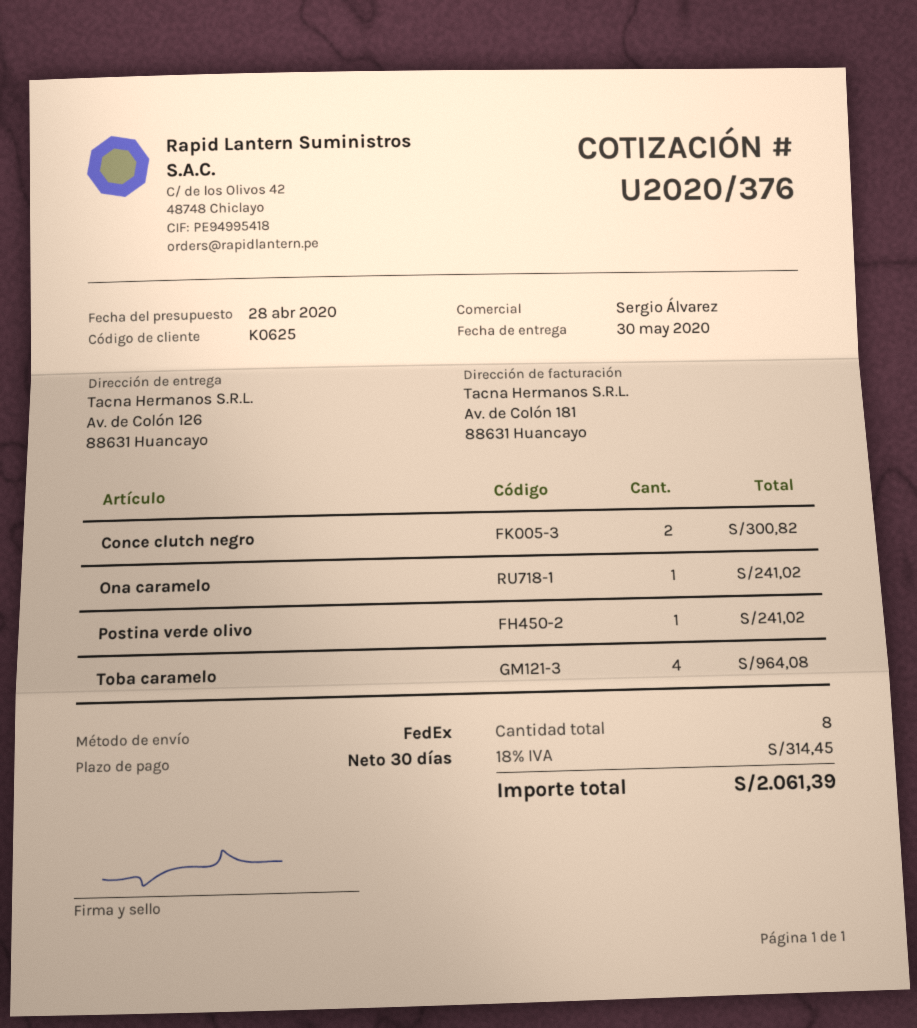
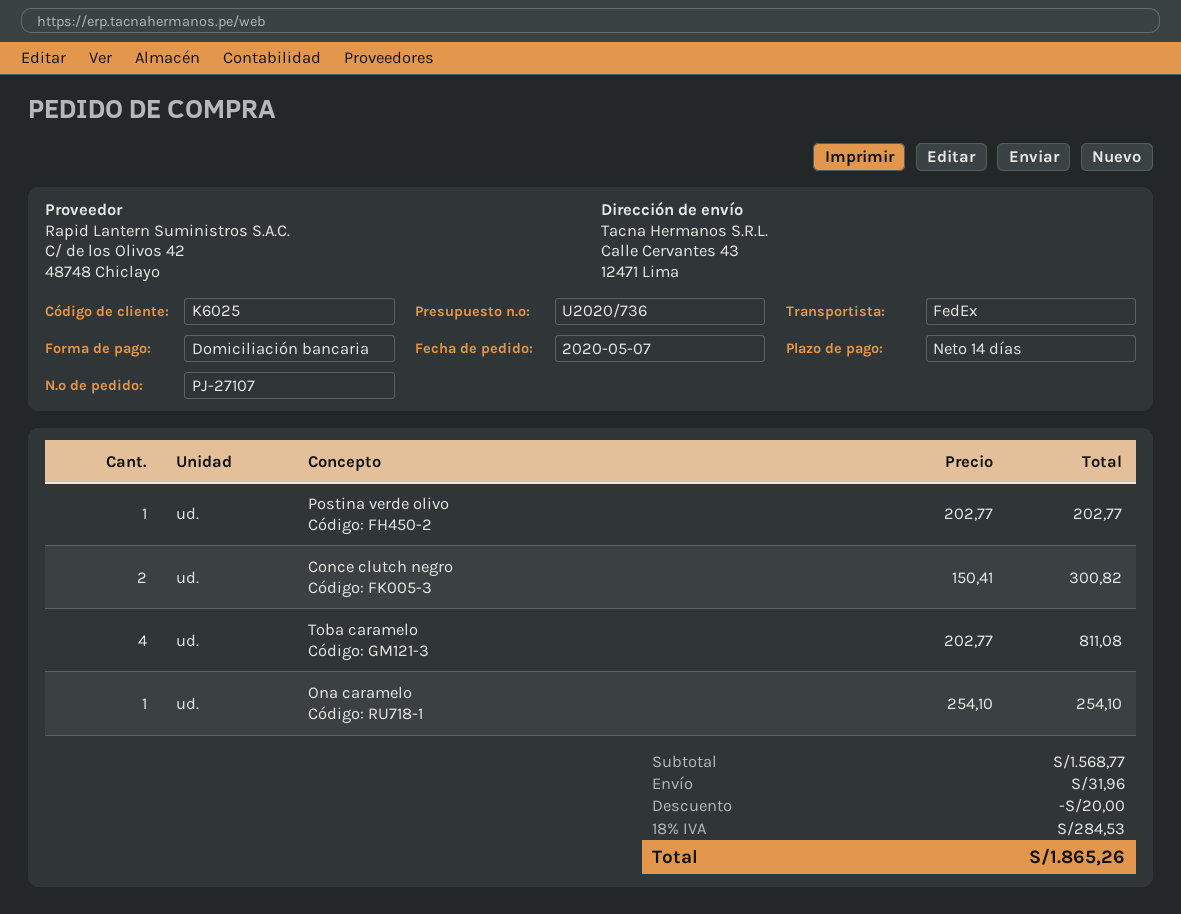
quote number: U2020/376 -> U2020/736
payment terms: 30 days -> 14 days
customer number: K0625 -> K6025
ship to: Av. de Colón 126, 88631 Huancayo -> Calle Cervantes 43, 12471 Lima
Ona caramelo: 1 for 241.02 -> 1 for 254.10
Postina verde olivo: 1 for 241.02 -> 1 for 202.77
Toba caramelo: 4 for 964.08 -> 4 for 811.08
discount: none -> 20.00
shipping: none -> 31.96
tax: 18% = 314.45 -> 18% = 284.53
total: 2061.39 -> 1865.26

